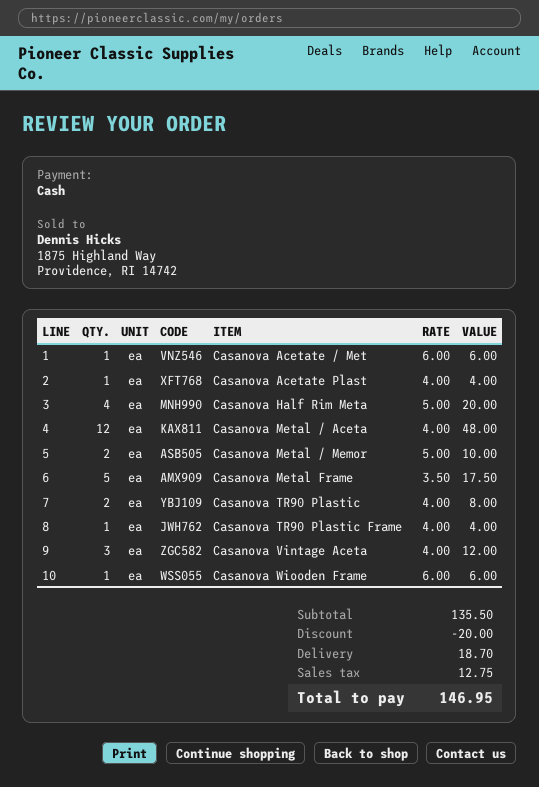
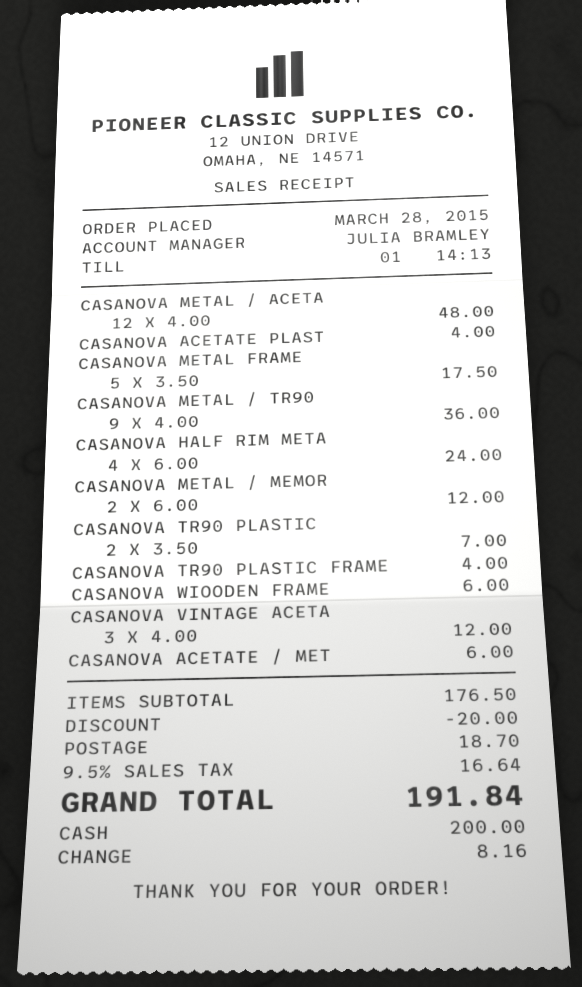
Casanova Half Rim Meta: 4 x 5.00 = 20.00 -> 4 x 6.00 = 24.00
Casanova Metal / Memor: 2 x 5.00 = 10.00 -> 2 x 6.00 = 12.00
Casanova TR90 Plastic: 2 x 4.00 = 8.00 -> 2 x 3.50 = 7.00
CASANOVA METAL / TR90: none -> 9 x 4.00 = 36.00
subtotal: 135.50 -> 176.50
tax: 12.75 -> 16.64
total: 146.95 -> 191.84

